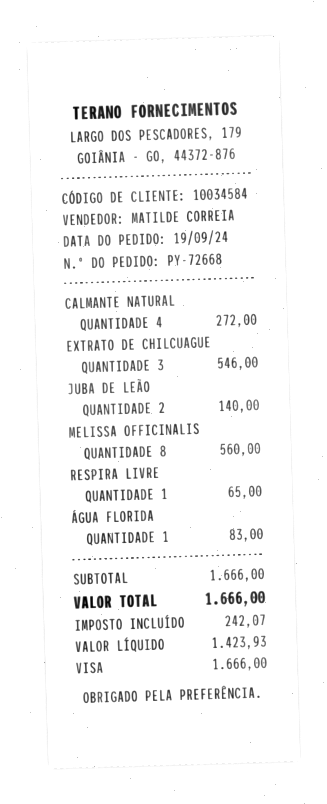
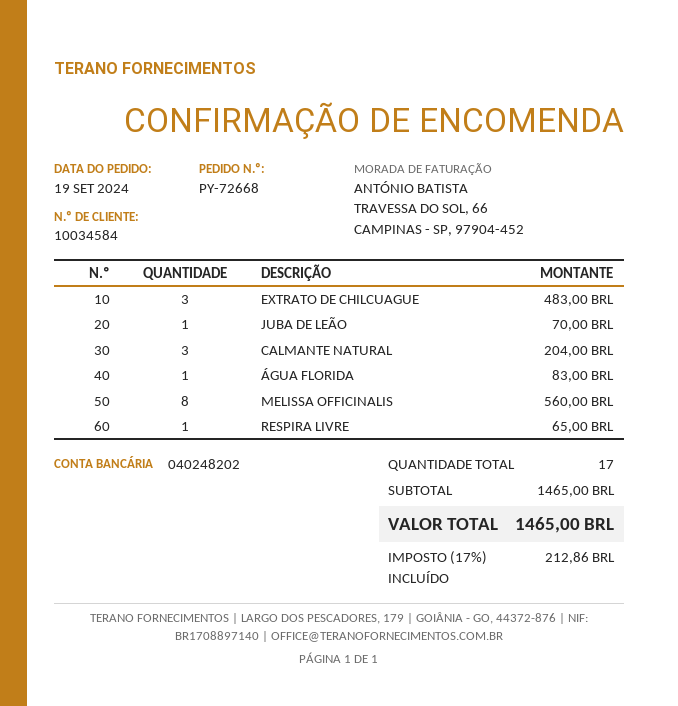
CALMANTE NATURAL: 4 for 272.00 -> 3 for 204.00
EXTRATO DE CHILCUAGUE: 3 for 546.00 -> 3 for 483.00
JUBA DE LEÃO: 2 for 140.00 -> 1 for 70.00
subtotal: 1666.00 -> 1465.00
tax: 242.07 -> 212.86
total: 1666.00 -> 1465.00

